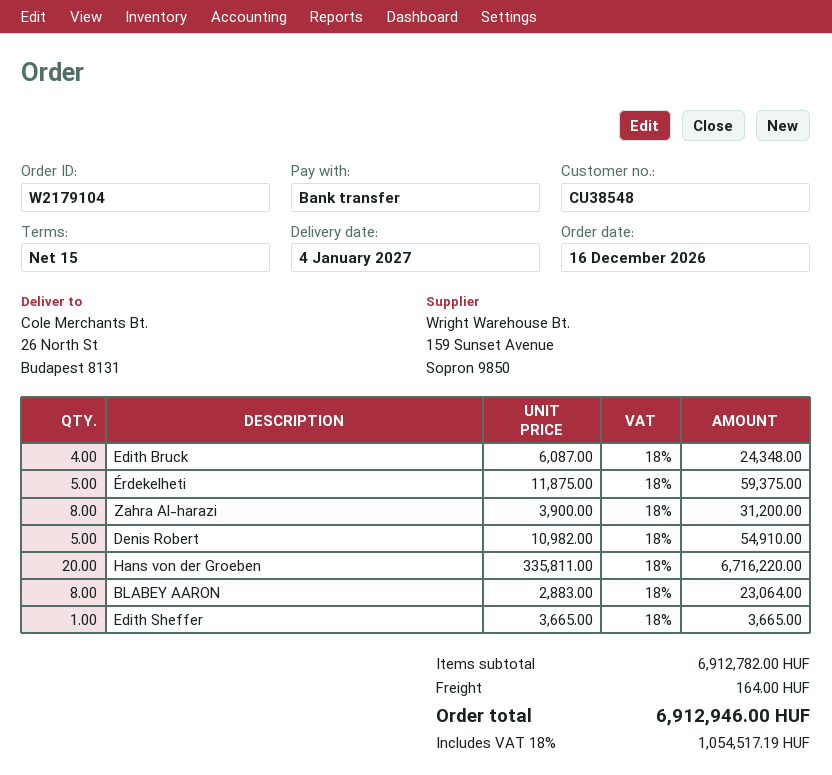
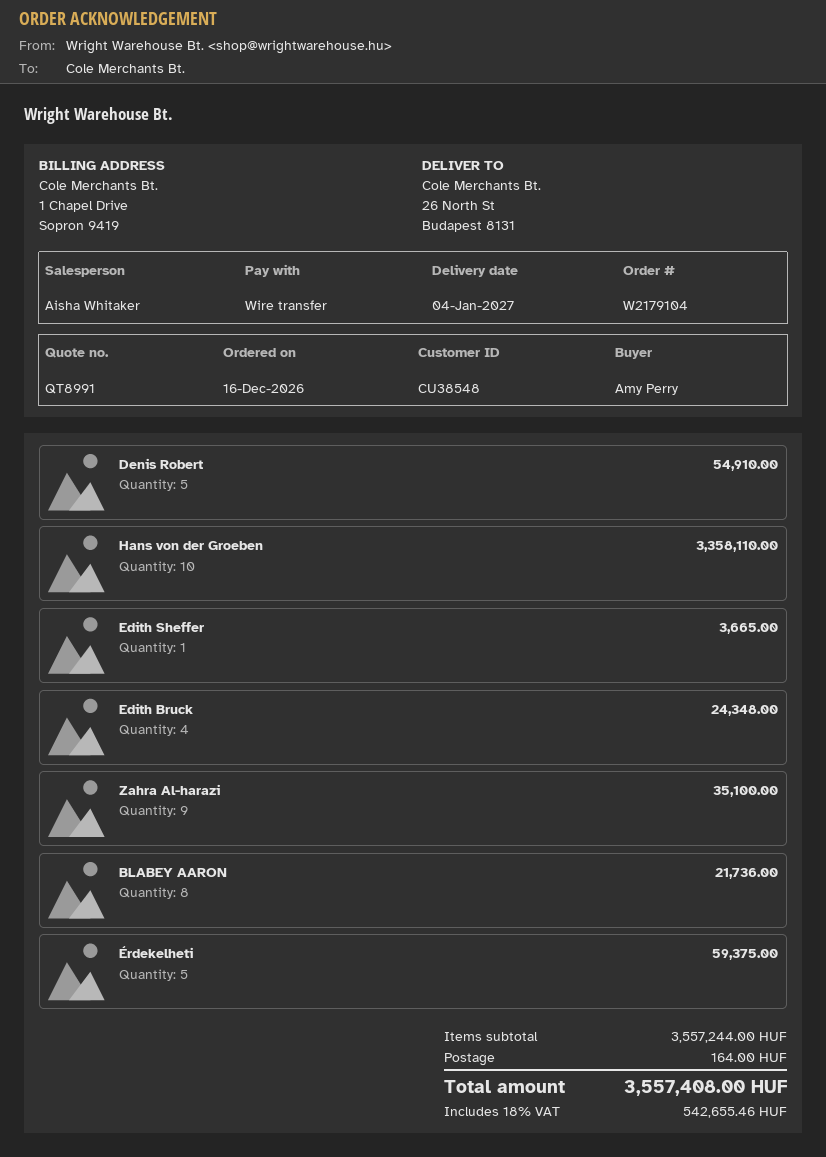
Zahra Al-harazi: 8 for 31200.00 -> 9 for 35100.00
Hans von der Groeben: 20 for 6716220.00 -> 10 for 3358110.00
BLABEY AARON: 8 for 23064.00 -> 8 for 21736.00
subtotal: 6912782.00 -> 3557244.00
tax: 18% = 1054517.19 -> 18% = 542655.46
total: 6912946.00 -> 3557408.00

